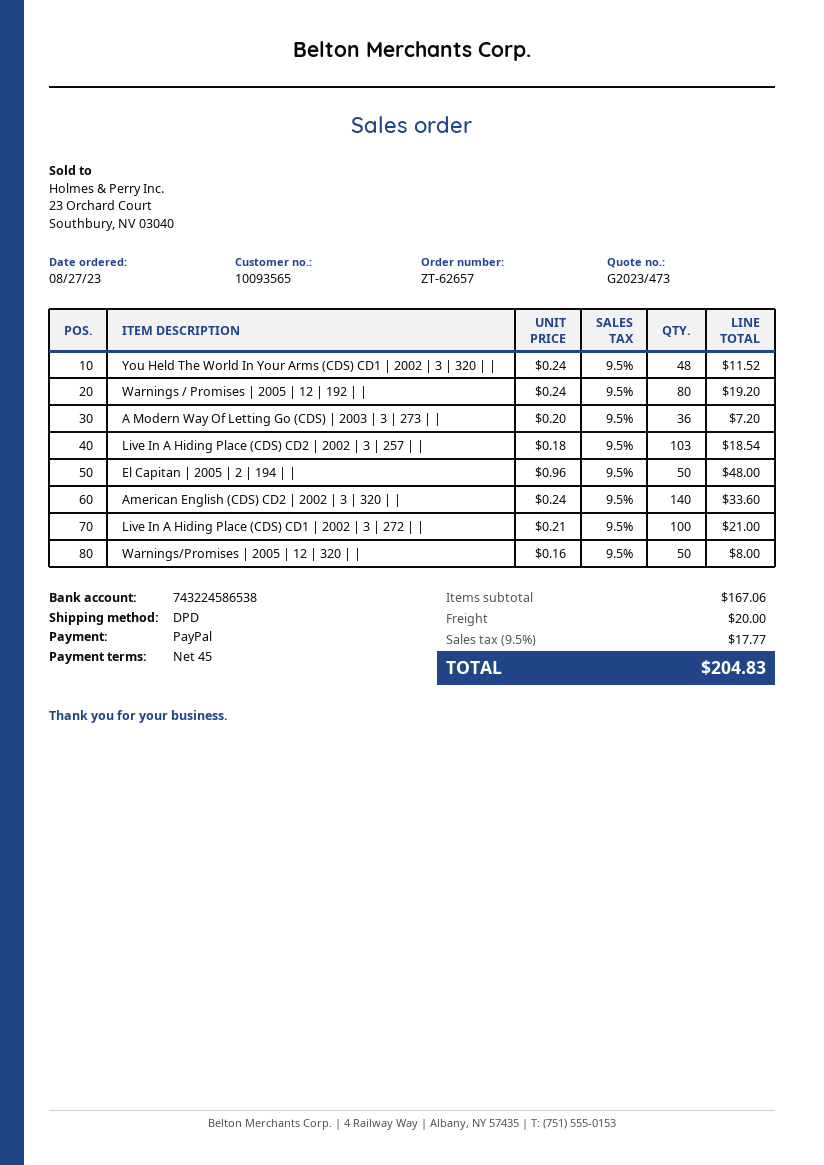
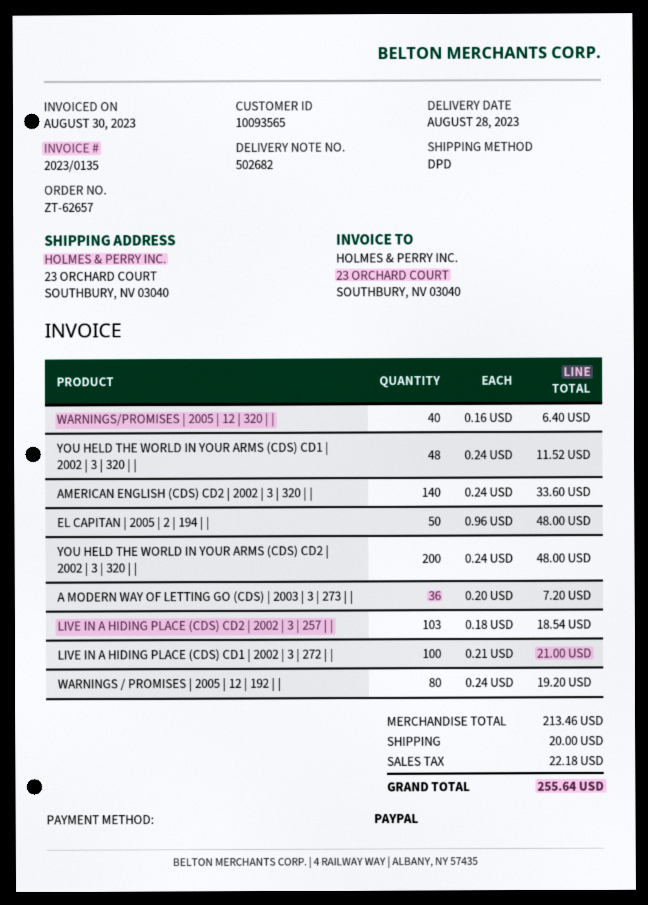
Warnings/Promises | 2005 | 12 | 320 | |: 50 x 0.16 = 8.00 -> 40 x 0.16 = 6.40
YOU HELD THE WORLD IN YOUR ARMS (CDS) CD2 | 2002 | 3 | 320 | |: none -> 200 x 0.24 = 48.00
subtotal: 167.06 -> 213.46
tax: 17.77 -> 22.18
total: 204.83 -> 255.64

